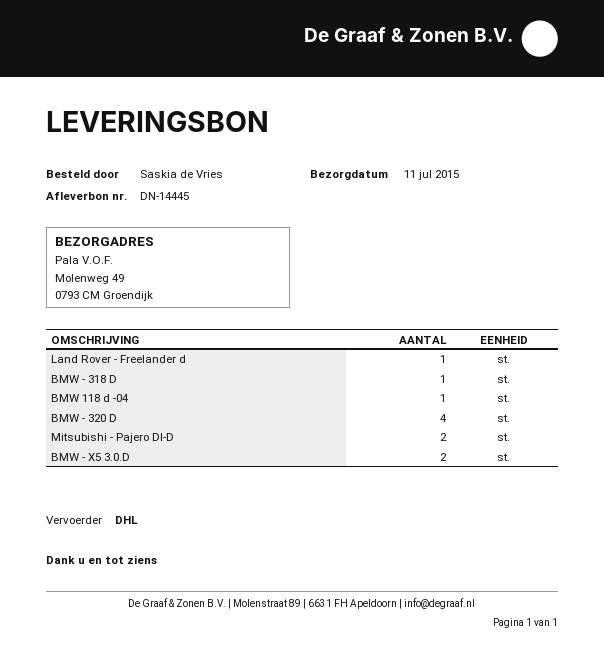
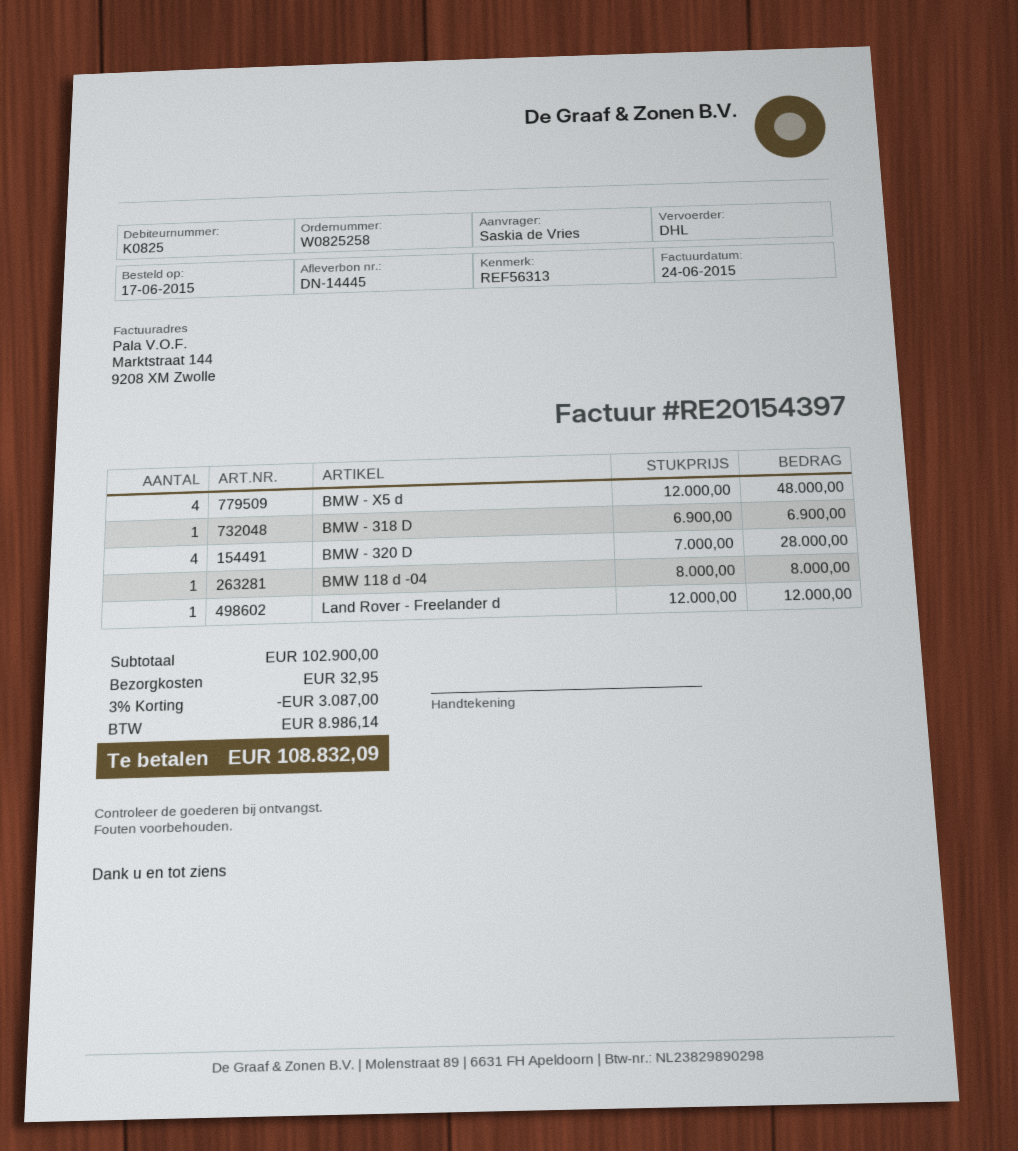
Mitsubishi - Pajero DI-D: 2 -> none
BMW - X5 3.0.D: 2 -> none
BMW - X5 d: none -> 4

